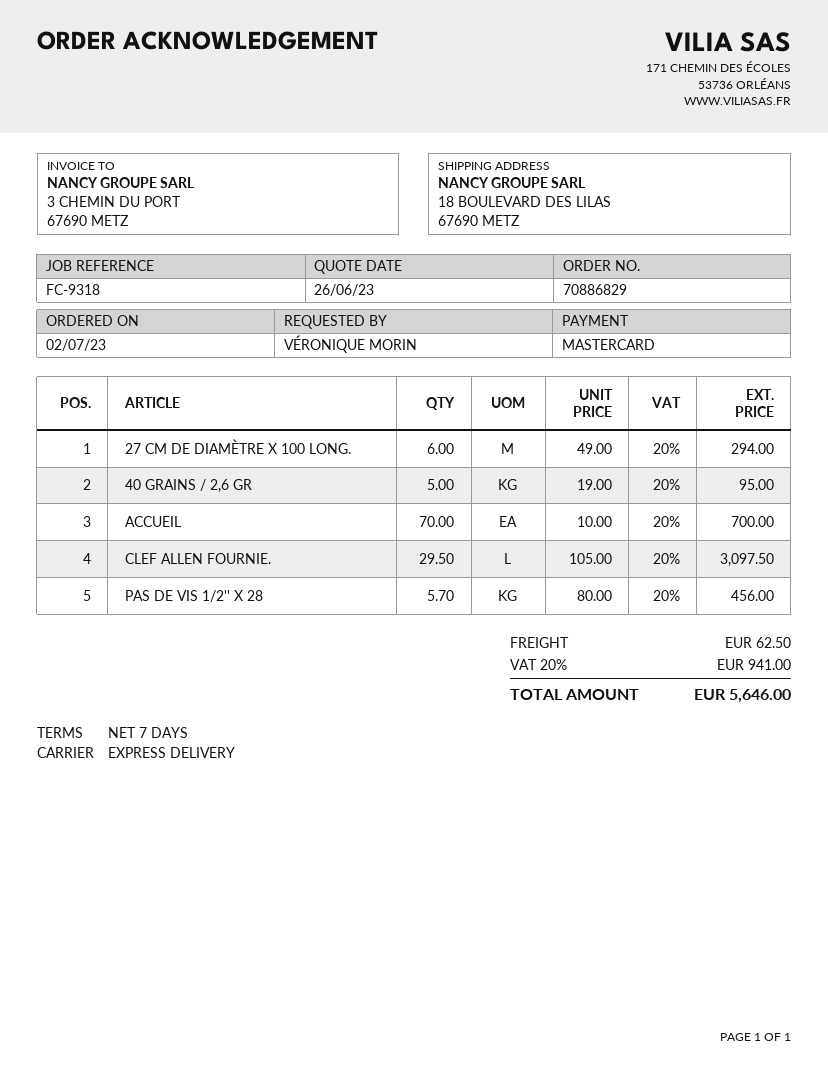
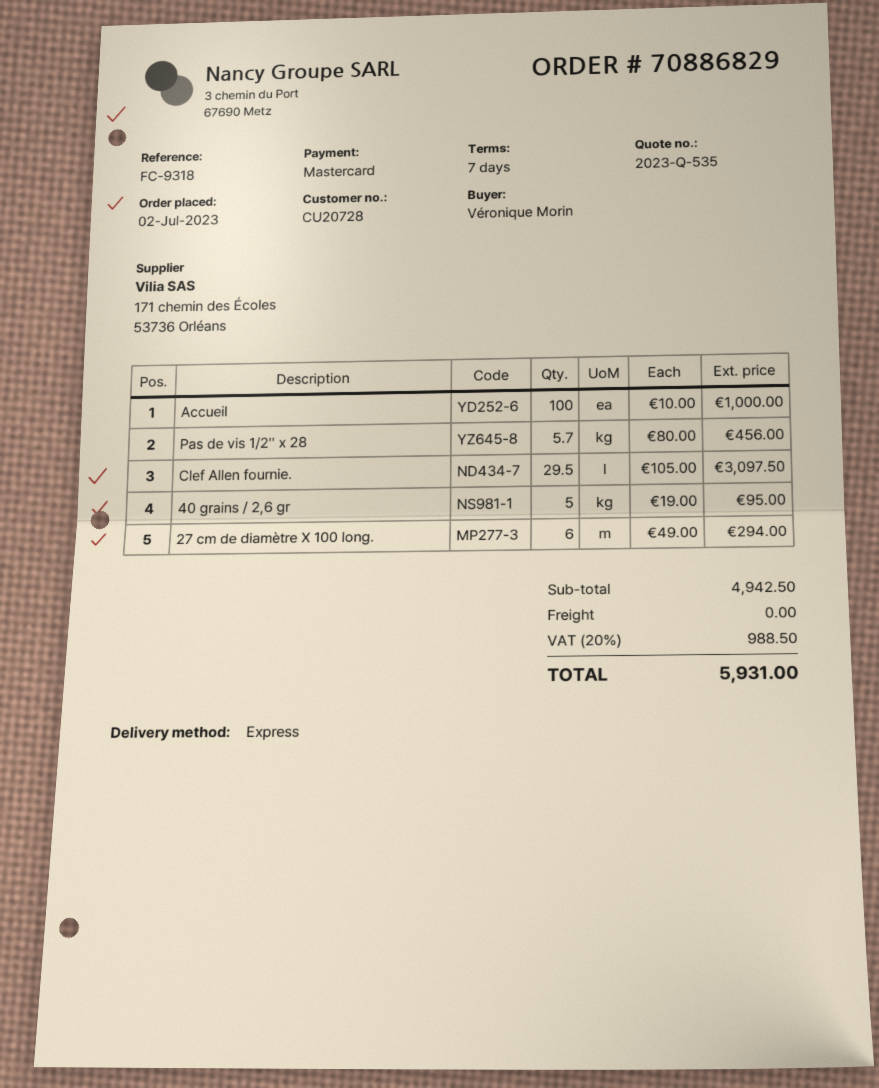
ACCUEIL: 70 x 10.00 = 700.00 -> 100 x 10.00 = 1000.00
shipping: 62.50 -> 0.00
tax: 20% = 941.00 -> 20% = 988.50
total: 5646.00 -> 5931.00

